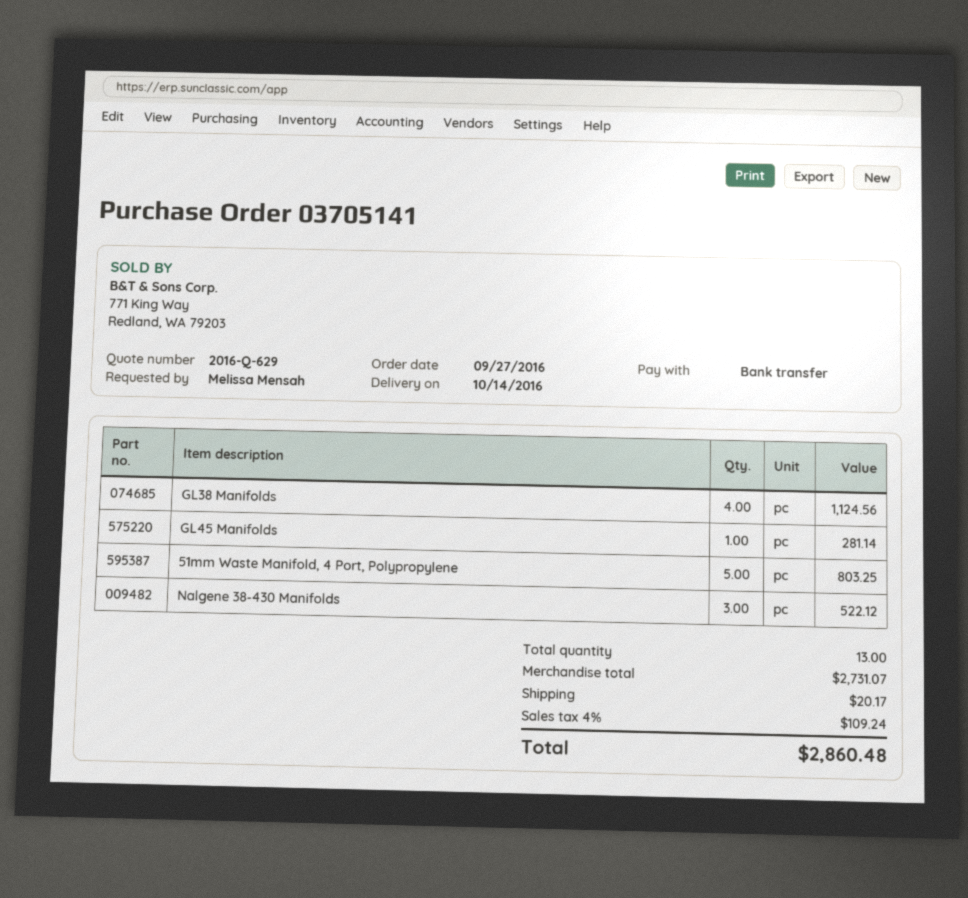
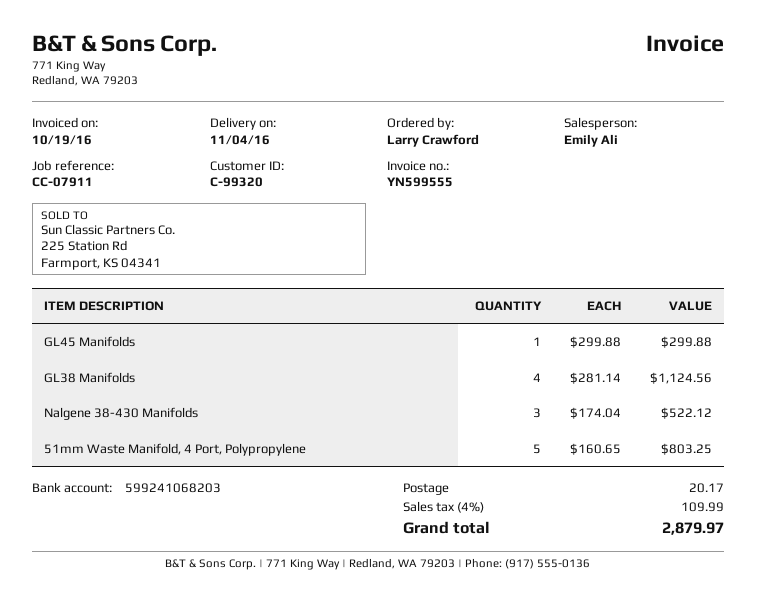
delivery date: 2016-10-14 -> 2016-11-04
ordered by: Melissa Mensah -> Larry Crawford
GL45 Manifolds: 1 for 281.14 -> 1 for 299.88
tax: 4% = 109.24 -> 4% = 109.99
total: 2860.48 -> 2879.97

